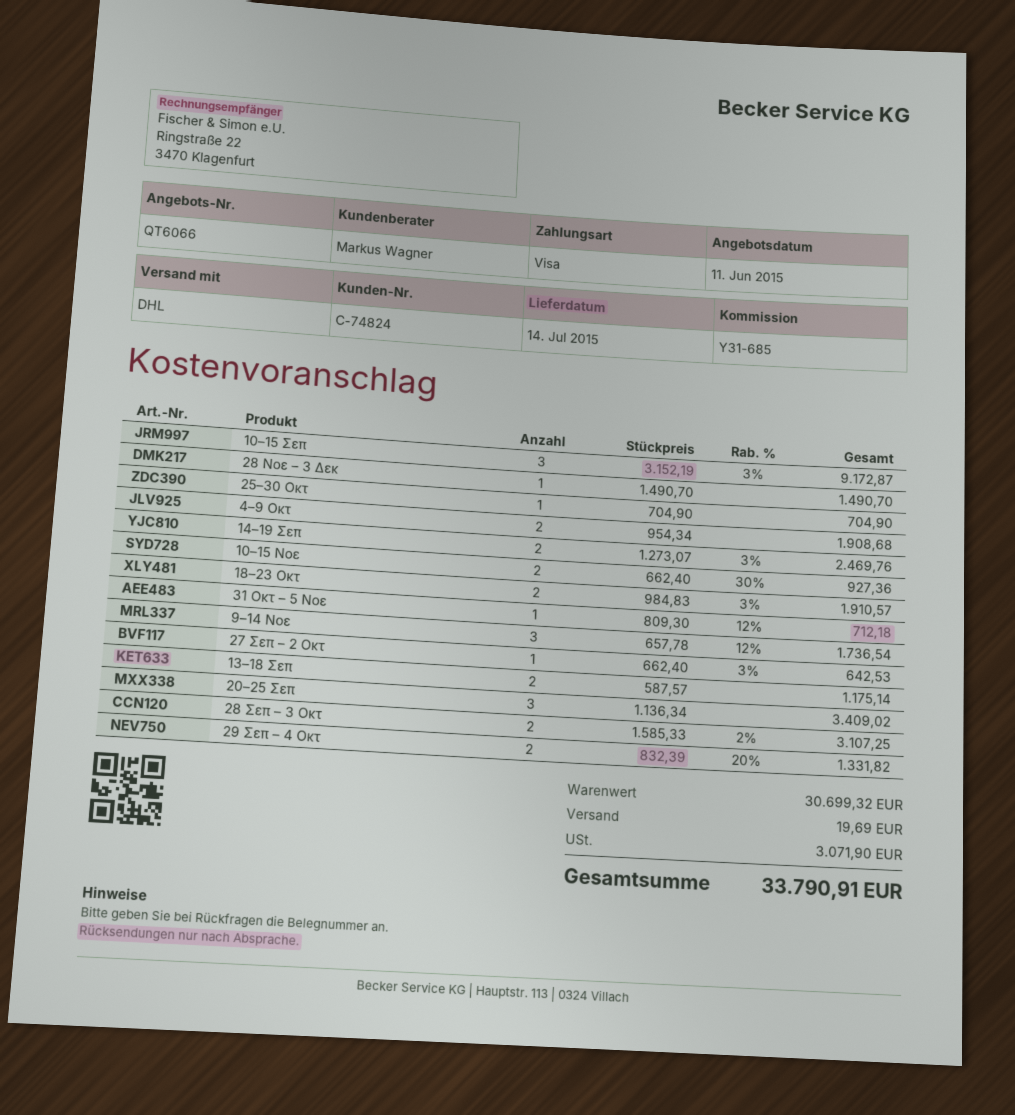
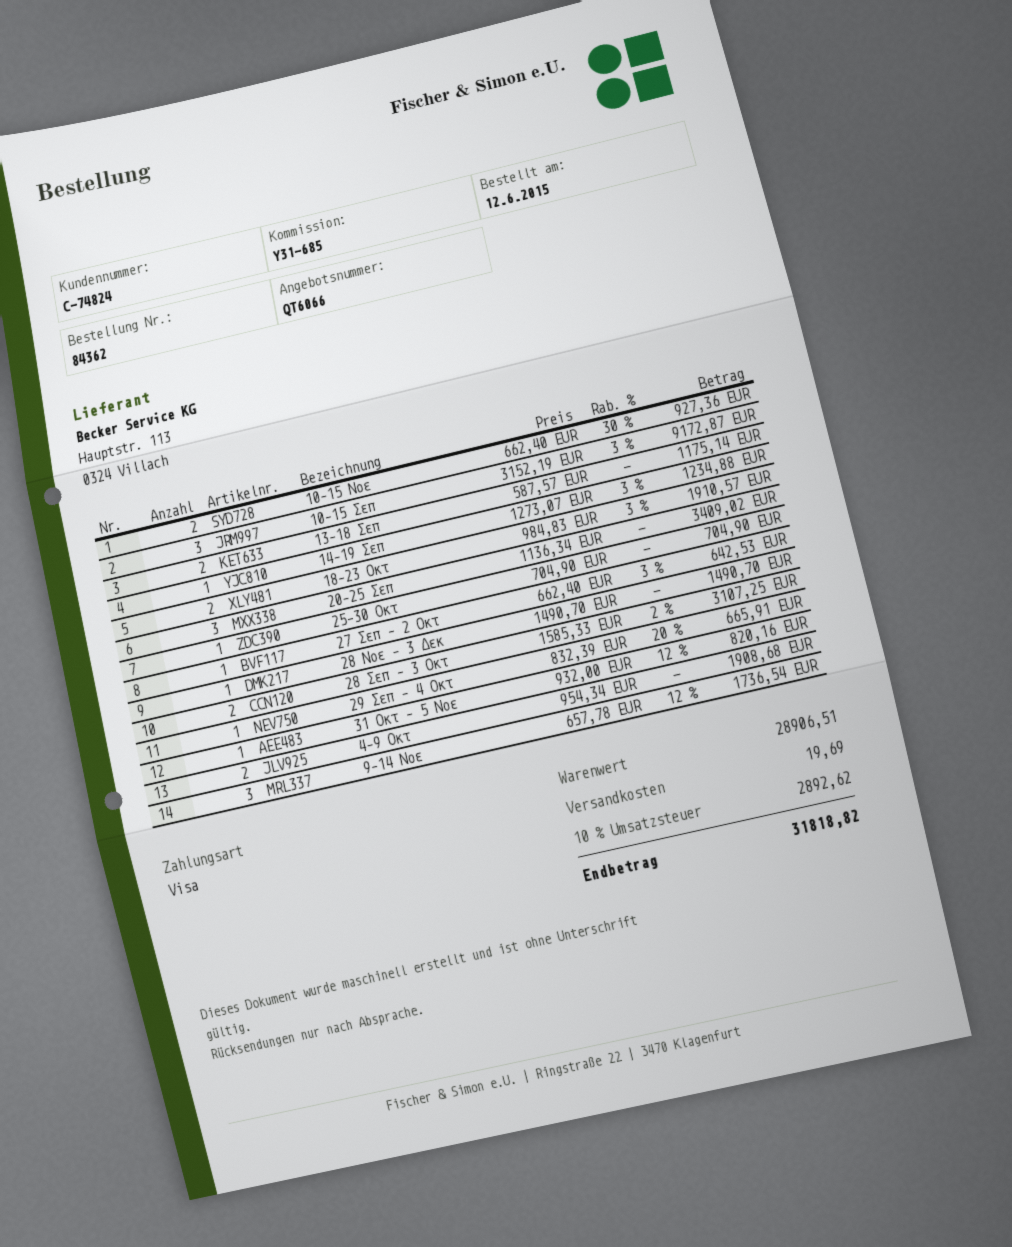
14–19 Σεπ: 2 x 1273.07 - 3% = 2469.76 -> 1 x 1273.07 - 3% = 1234.88
31 Οκτ – 5 Νοε: 1 x 809.30 - 12% = 712.18 -> 1 x 932.00 - 12% = 820.16
29 Σεπ – 4 Οκτ: 2 x 832.39 - 20% = 1331.82 -> 1 x 832.39 - 20% = 665.91
subtotal: 30699.32 -> 28906.51
tax: 3071.90 -> 2892.62
total: 33790.91 -> 31818.82

